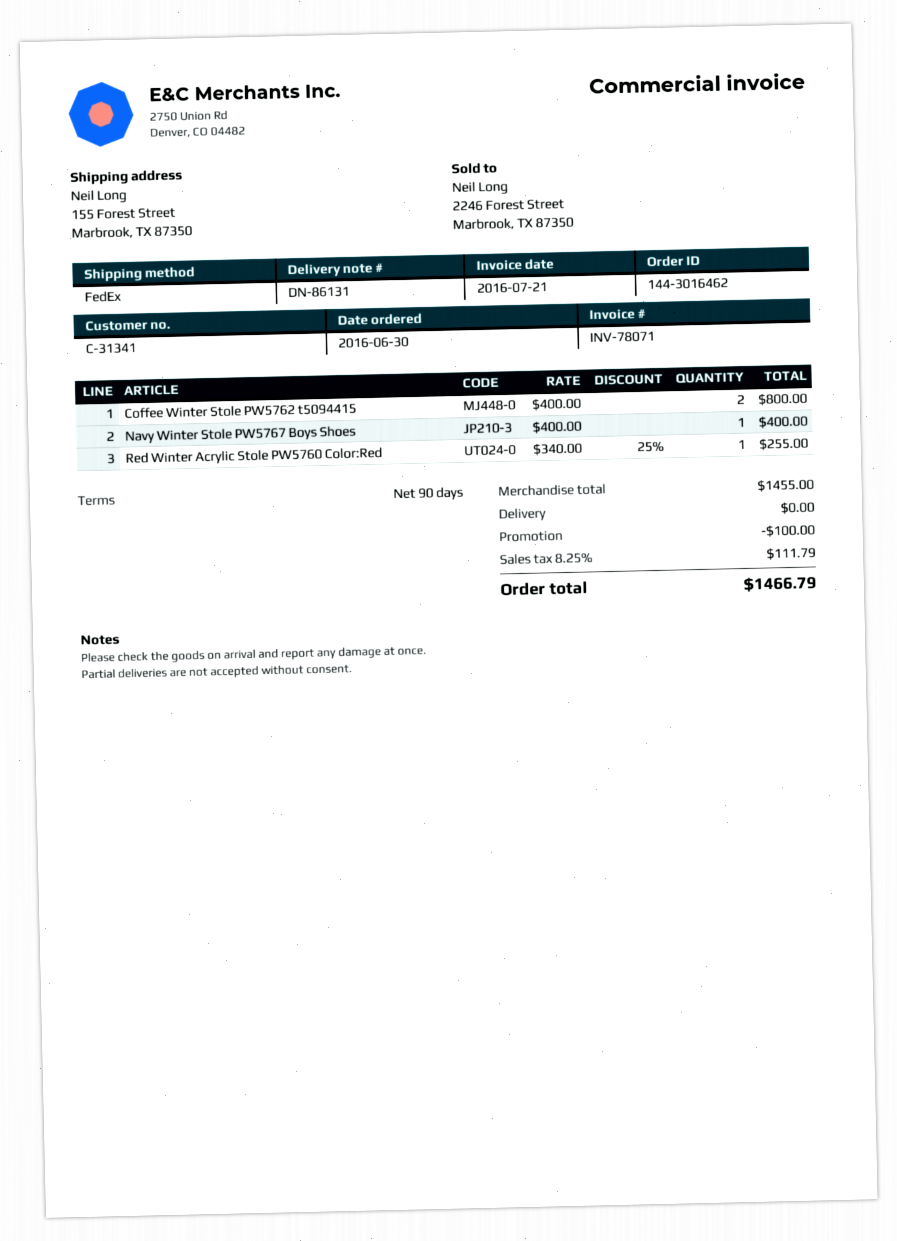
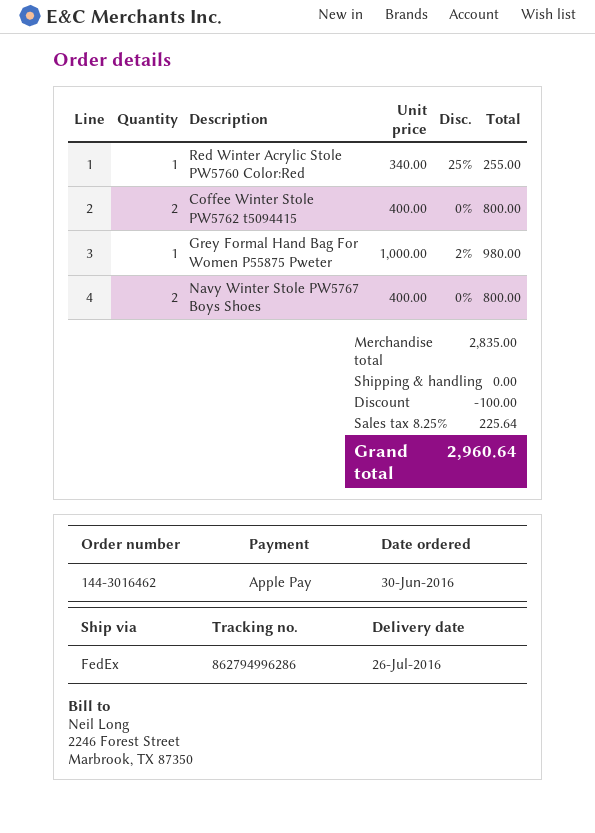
Navy Winter Stole PW5767 Boys Shoes: 1 x 400.00 = 400.00 -> 2 x 400.00 = 800.00
Grey Formal Hand Bag For Women P55875 Pweter: none -> 1 x 1000.00 - 2% = 980.00
subtotal: 1455.00 -> 2835.00
tax: 8.25% = 111.79 -> 8.25% = 225.64
total: 1466.79 -> 2960.64

